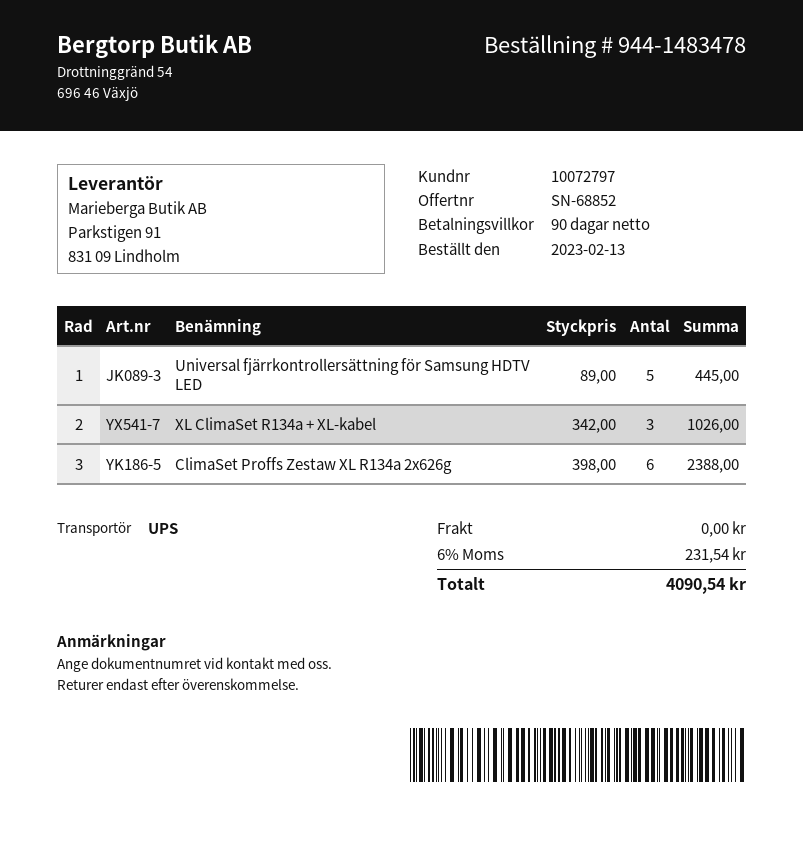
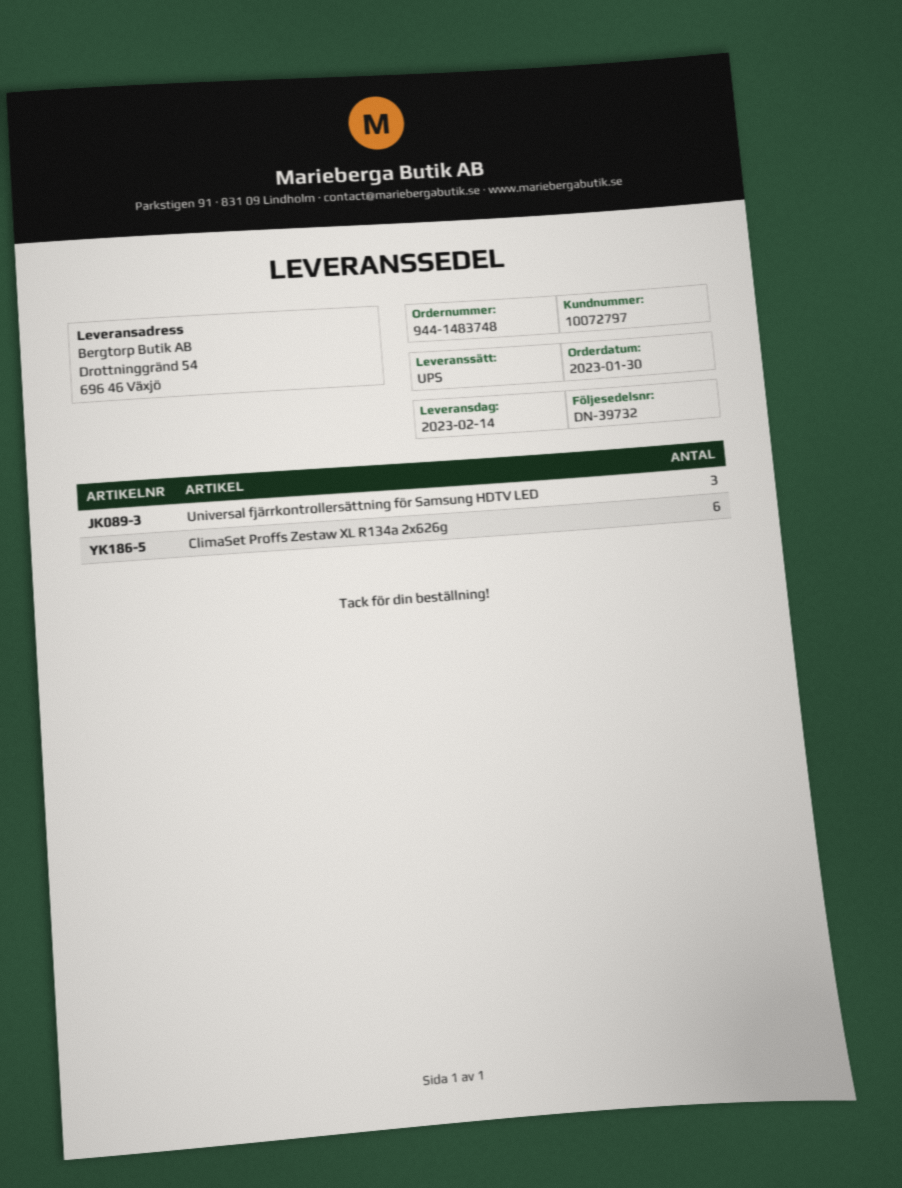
order number: 944-1483478 -> 944-1483748
order date: 2023-02-13 -> 2023-01-30
Universal fjärrkontrollersättning för Samsung HDTV LED: 5 -> 3
XL ClimaSet R134a + XL-kabel: 3 -> none

